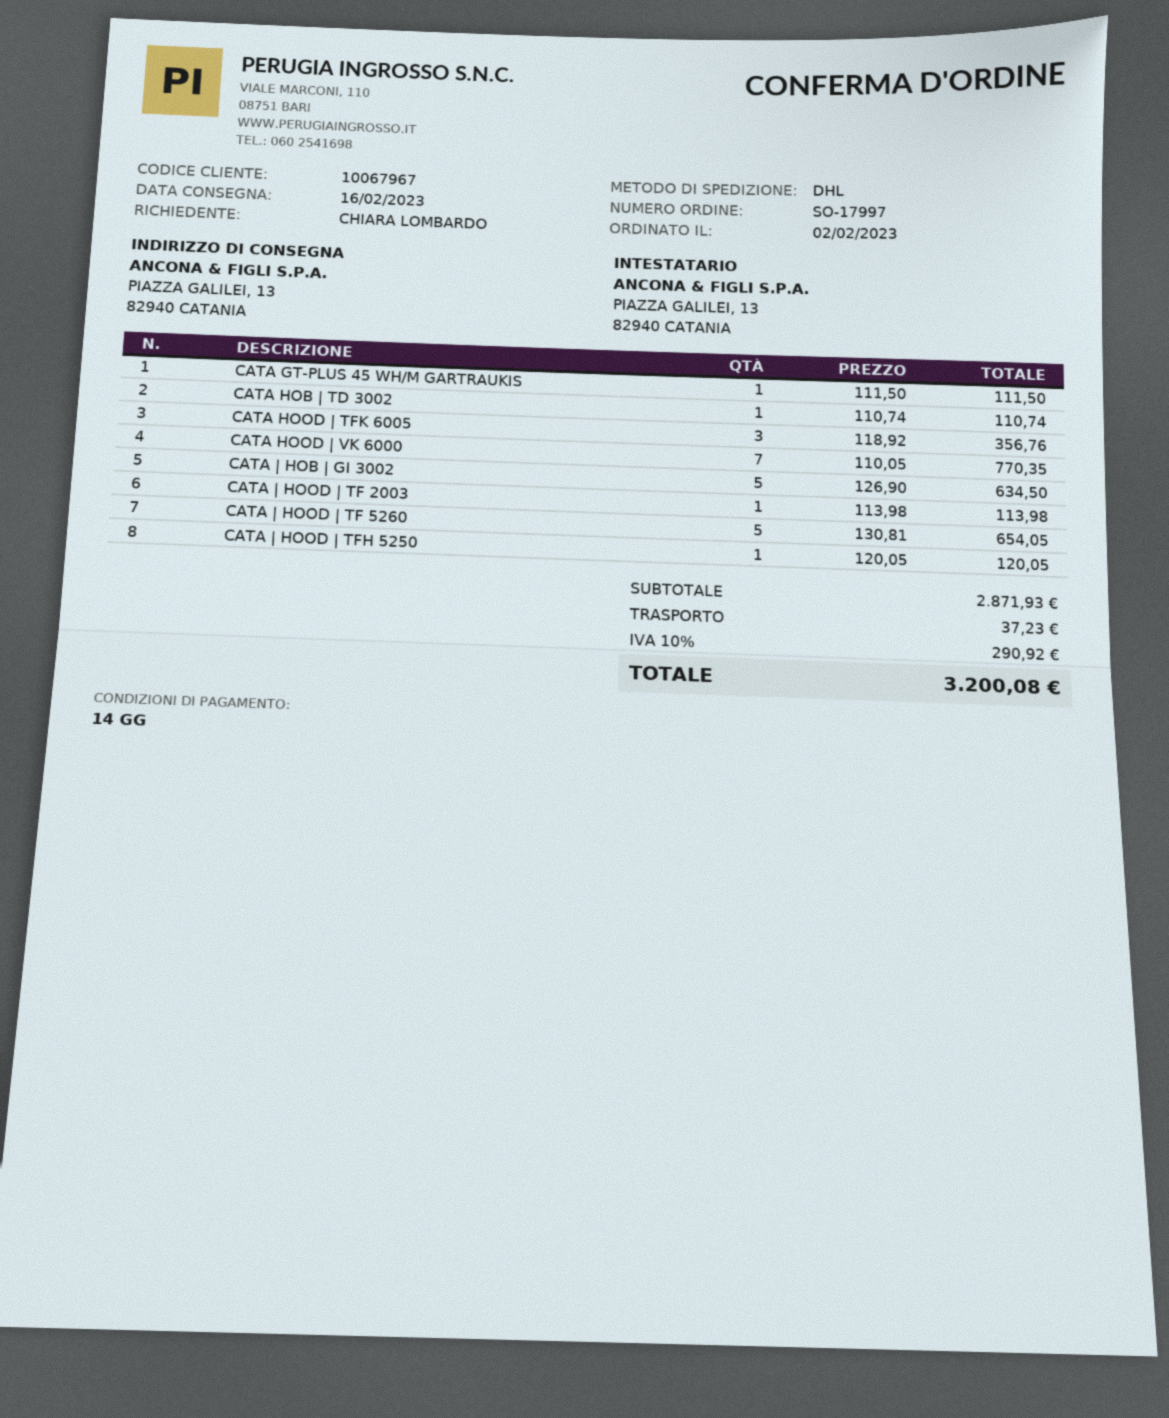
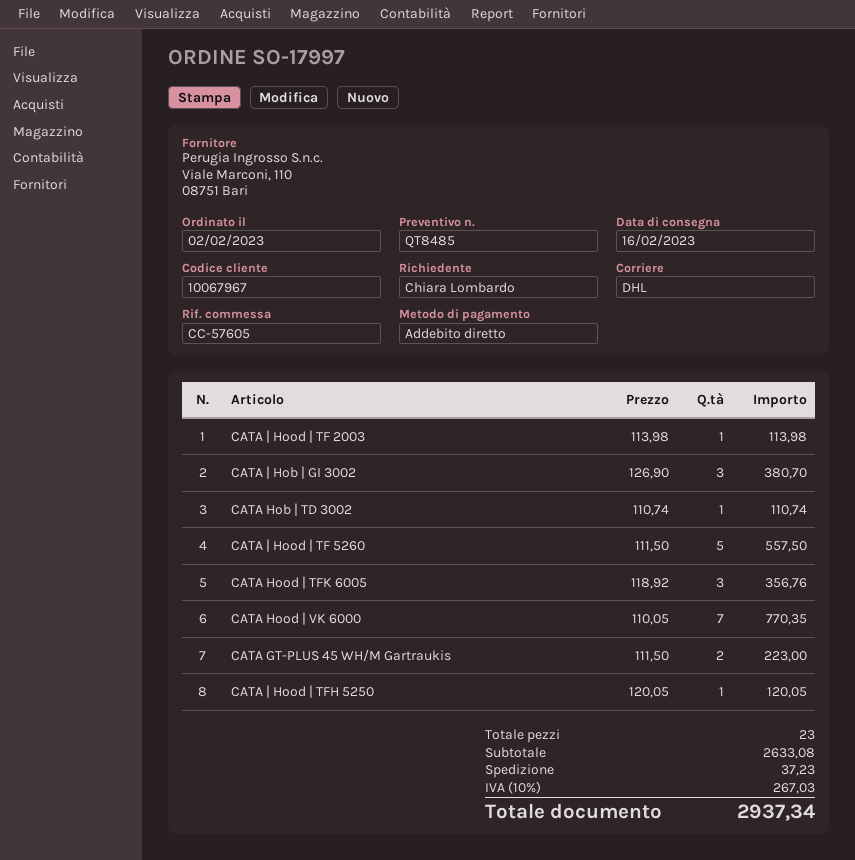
CATA GT-PLUS 45 WH/M GARTRAUKIS: 1 x 111.50 = 111.50 -> 2 x 111.50 = 223.00
CATA | HOB | GI 3002: 5 x 126.90 = 634.50 -> 3 x 126.90 = 380.70
CATA | HOOD | TF 5260: 5 x 130.81 = 654.05 -> 5 x 111.50 = 557.50
subtotal: 2871.93 -> 2633.08
tax: 10% = 290.92 -> 10% = 267.03
total: 3200.08 -> 2937.34

